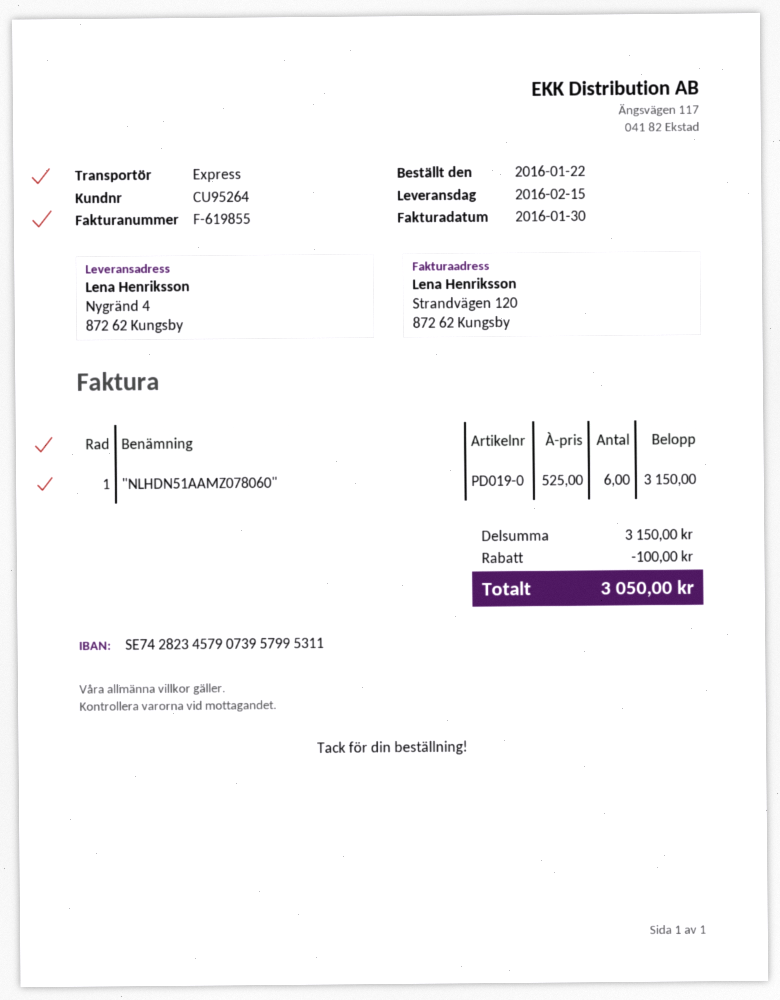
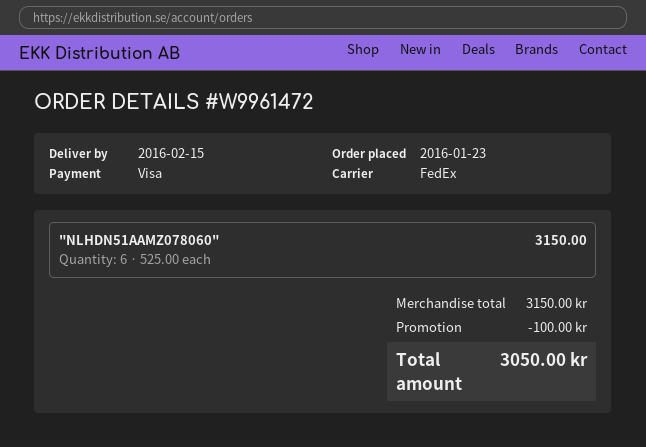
order date: 2016-01-22 -> 2016-01-23
shipping method: express -> FedEx

